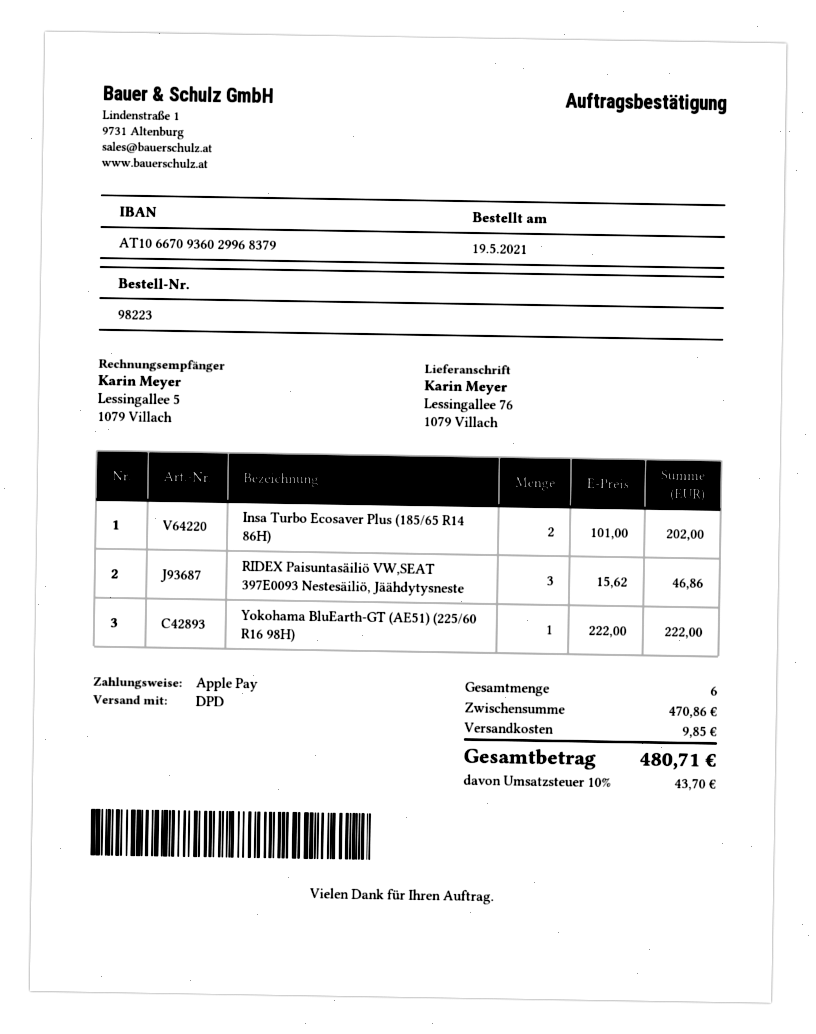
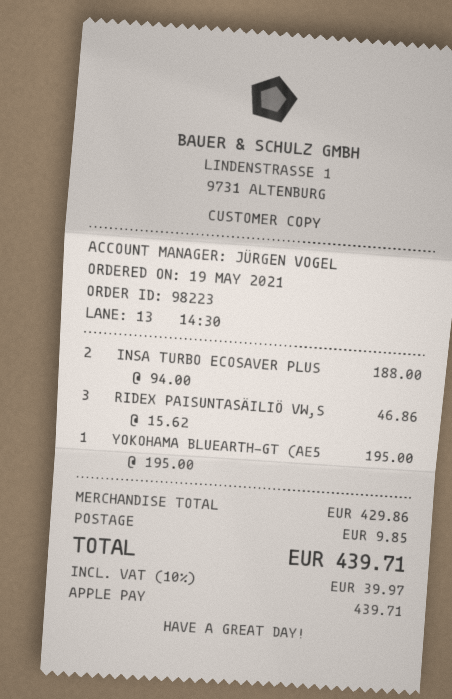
Insa Turbo Ecosaver Plus (185/65 R14 86H): 2 x 101.00 = 202.00 -> 2 x 94.00 = 188.00
Yokohama BluEarth-GT (AE51) (225/60 R16 98H): 1 x 222.00 = 222.00 -> 1 x 195.00 = 195.00
subtotal: 470.86 -> 429.86
tax: 10% = 43.70 -> 10% = 39.97
total: 480.71 -> 439.71

